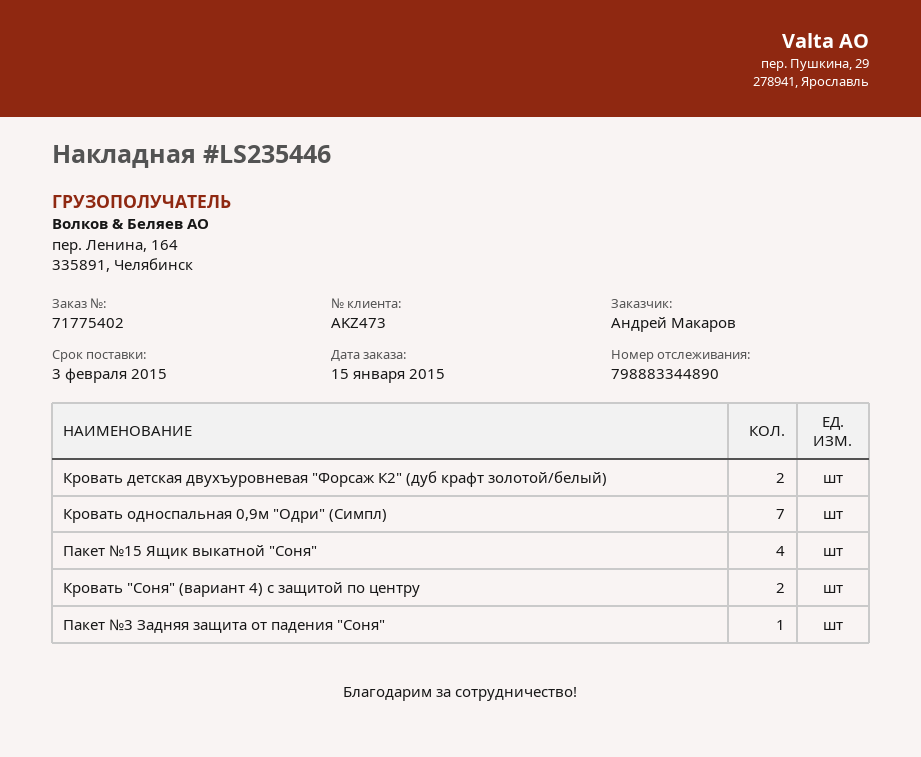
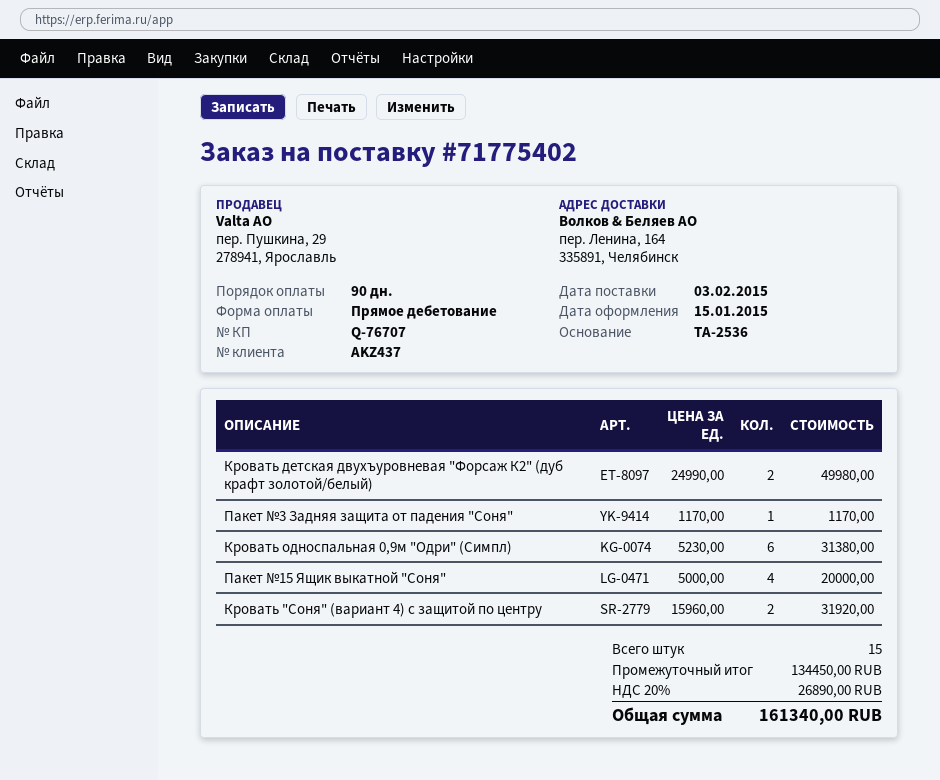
customer number: AKZ473 -> AKZ437
Кровать односпальная 0,9м "Одри" (Симпл): 7 -> 6

